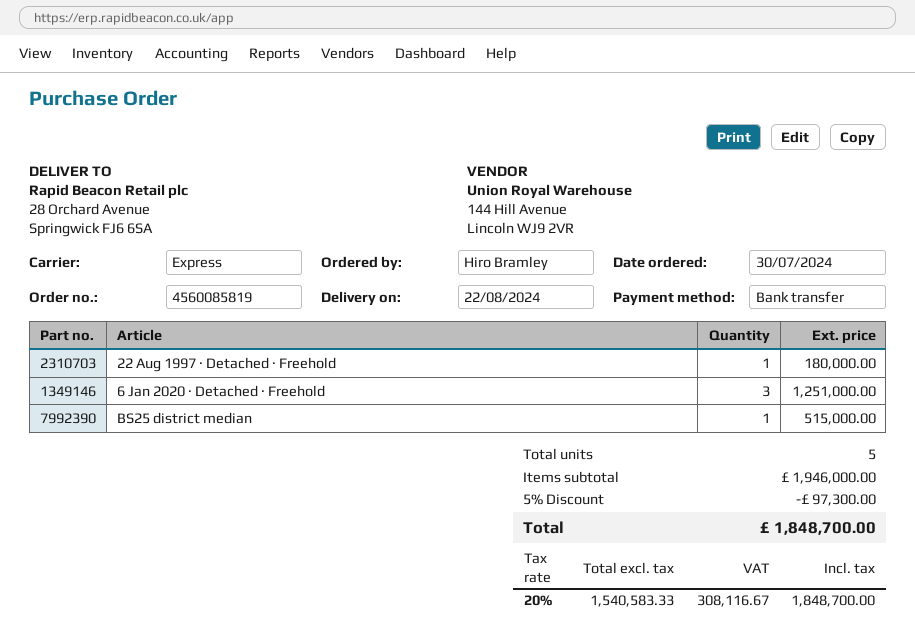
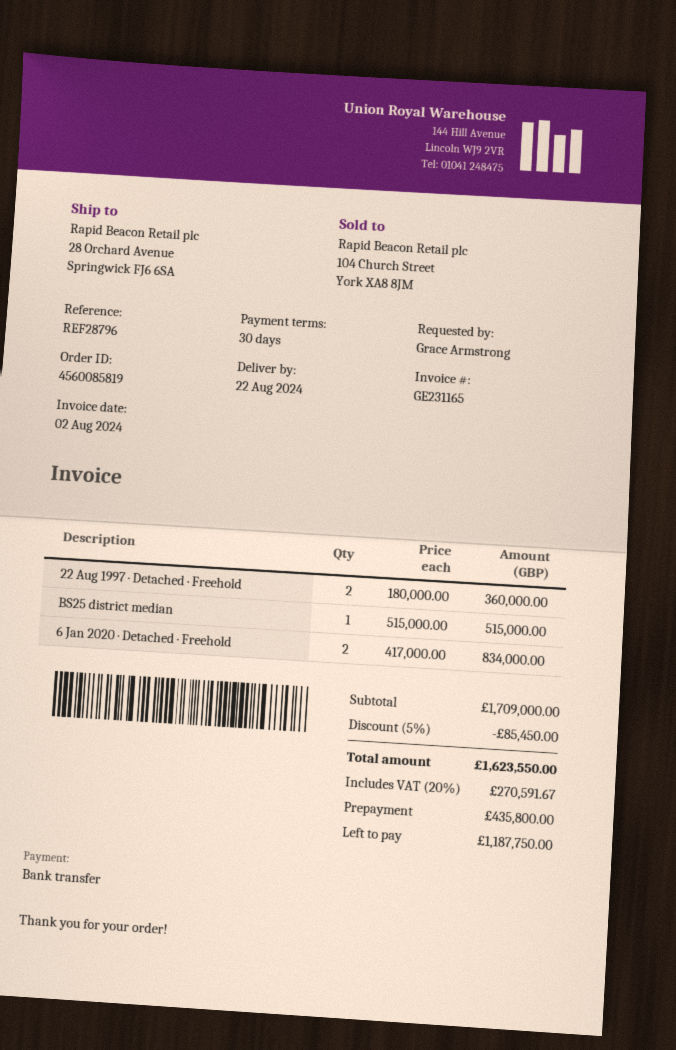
ordered by: Hiro Bramley -> Grace Armstrong
22 Aug 1997 · Detached · Freehold: 1 for 180000.00 -> 2 for 360000.00
6 Jan 2020 · Detached · Freehold: 3 for 1251000.00 -> 2 for 834000.00
subtotal: 1946000.00 -> 1709000.00
discount: 5% = 97300.00 -> 5% = 85450.00
tax: 20% = 308116.67 -> 20% = 270591.67
total: 1848700.00 -> 1623550.00

